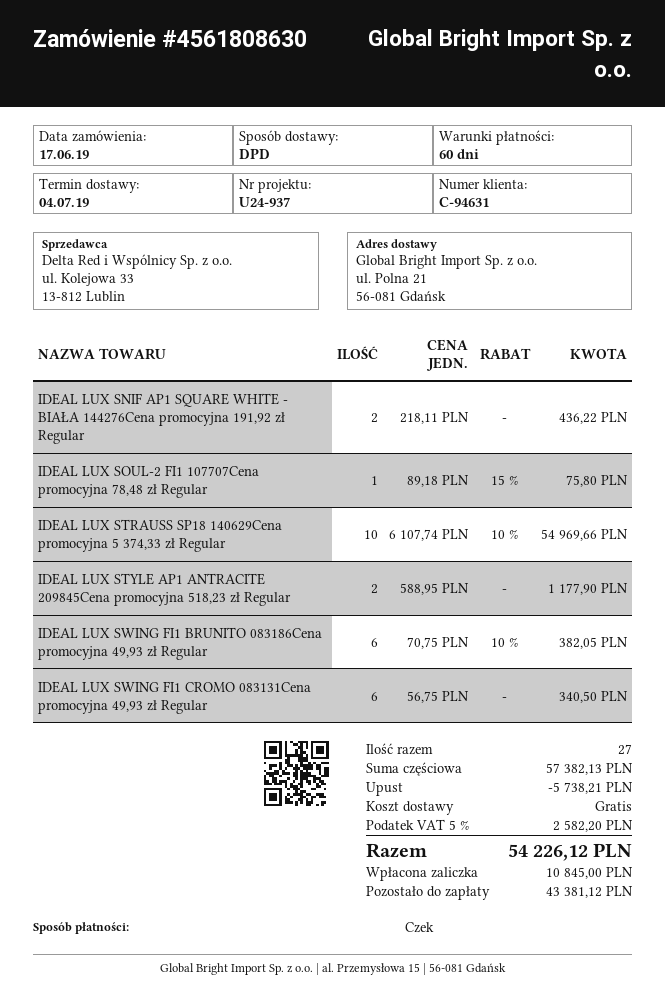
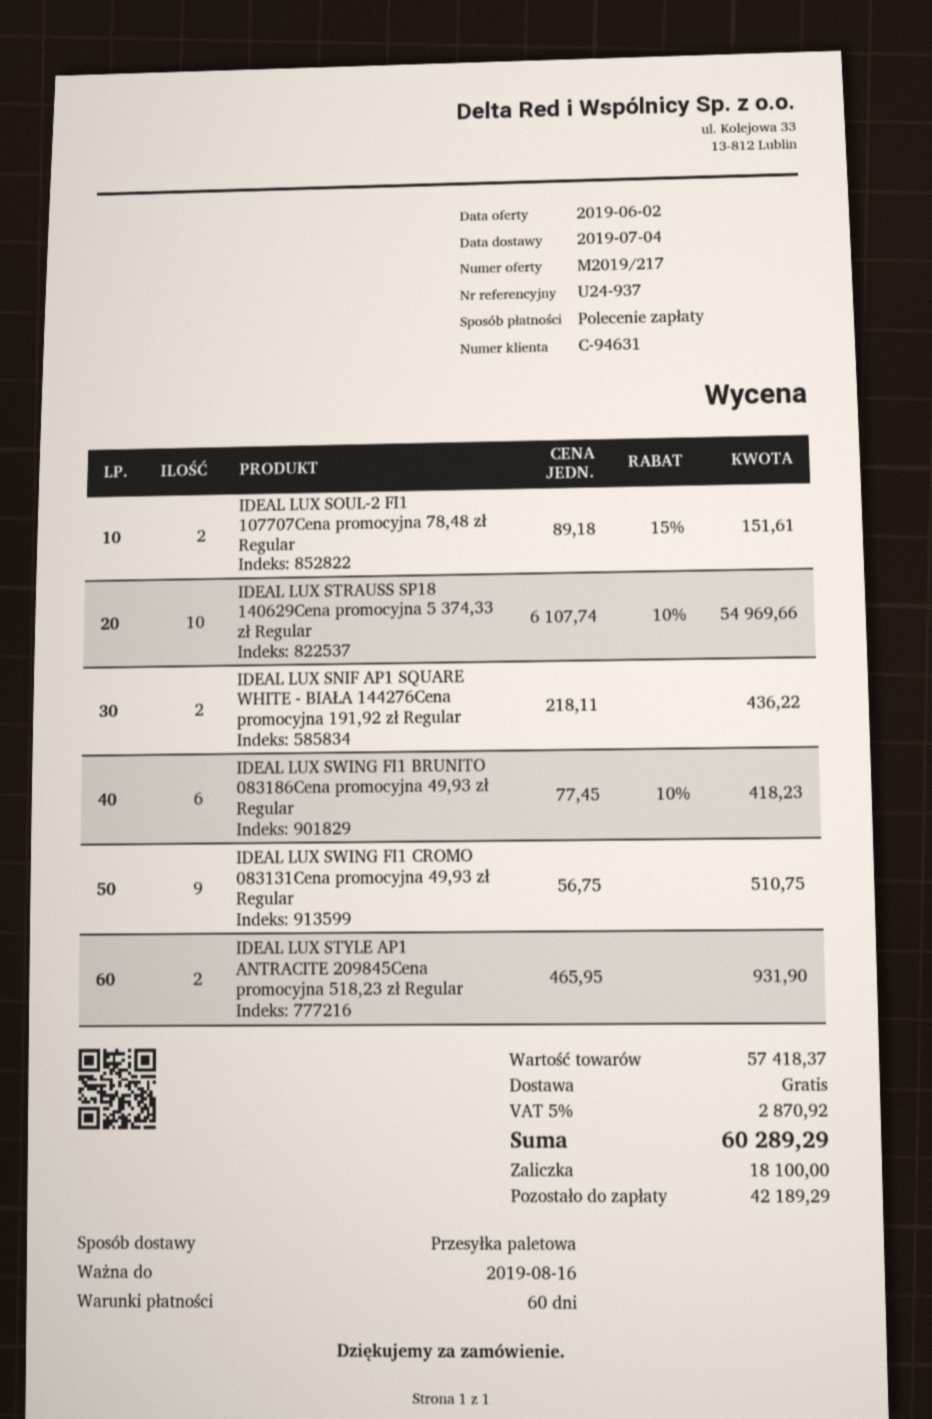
payment method: cheque -> direct debit
shipping method: DPD -> pallet freight
IDEAL LUX SOUL-2 FI1 107707Cena promocyjna 78,48 zł Regular: 1 x 89.18 - 15% = 75.80 -> 2 x 89.18 - 15% = 151.61
IDEAL LUX STYLE AP1 ANTRACITE 209845Cena promocyjna 518,23 zł Regular: 2 x 588.95 = 1177.90 -> 2 x 465.95 = 931.90
IDEAL LUX SWING FI1 BRUNITO 083186Cena promocyjna 49,93 zł Regular: 6 x 70.75 - 10% = 382.05 -> 6 x 77.45 - 10% = 418.23
IDEAL LUX SWING FI1 CROMO 083131Cena promocyjna 49,93 zł Regular: 6 x 56.75 = 340.50 -> 9 x 56.75 = 510.75
subtotal: 57382.13 -> 57418.37
discount: 5738.21 -> none
tax: 5% = 2582.20 -> 5% = 2870.92
total: 54226.12 -> 60289.29
deposit: 10845.00 -> 18100.00
balance: 43381.12 -> 42189.29

